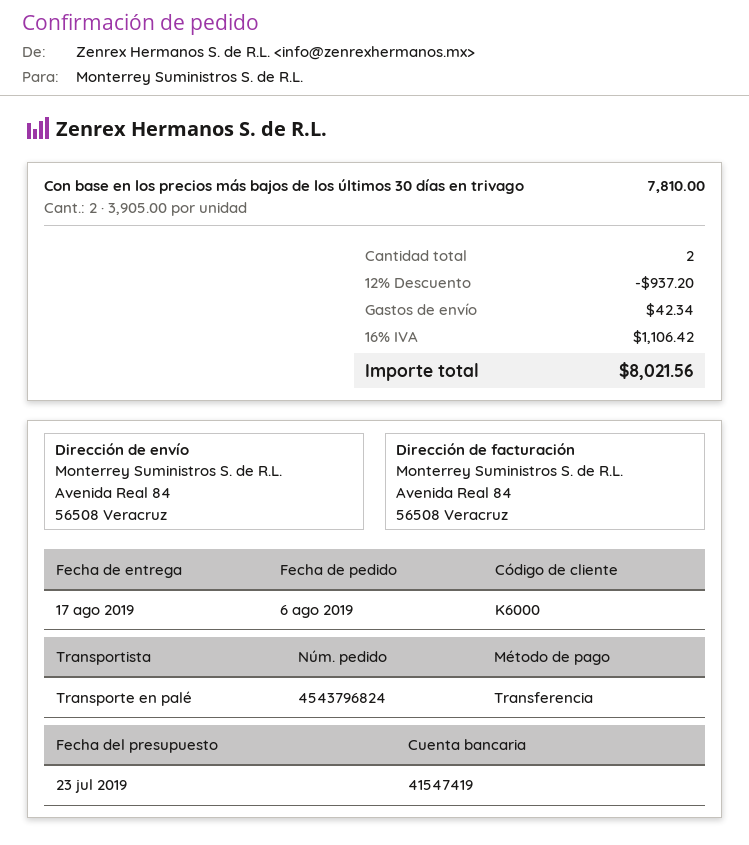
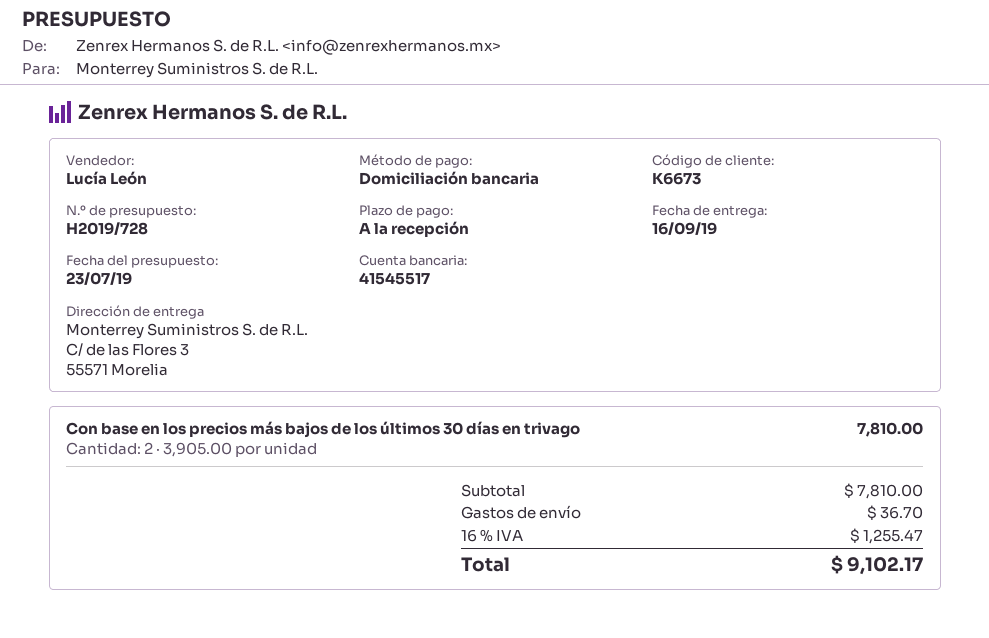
delivery date: 2019-08-17 -> 2019-09-16
customer number: K6000 -> K6673
payment method: bank transfer -> direct debit
bank account: 41547419 -> 41545517
ship to: Avenida Real 84, 56508 Veracruz -> C/ de las Flores 3, 55571 Morelia
discount: 12% = 937.20 -> none
shipping: 42.34 -> 36.70
tax: 16% = 1106.42 -> 16% = 1255.47
total: 8021.56 -> 9102.17

